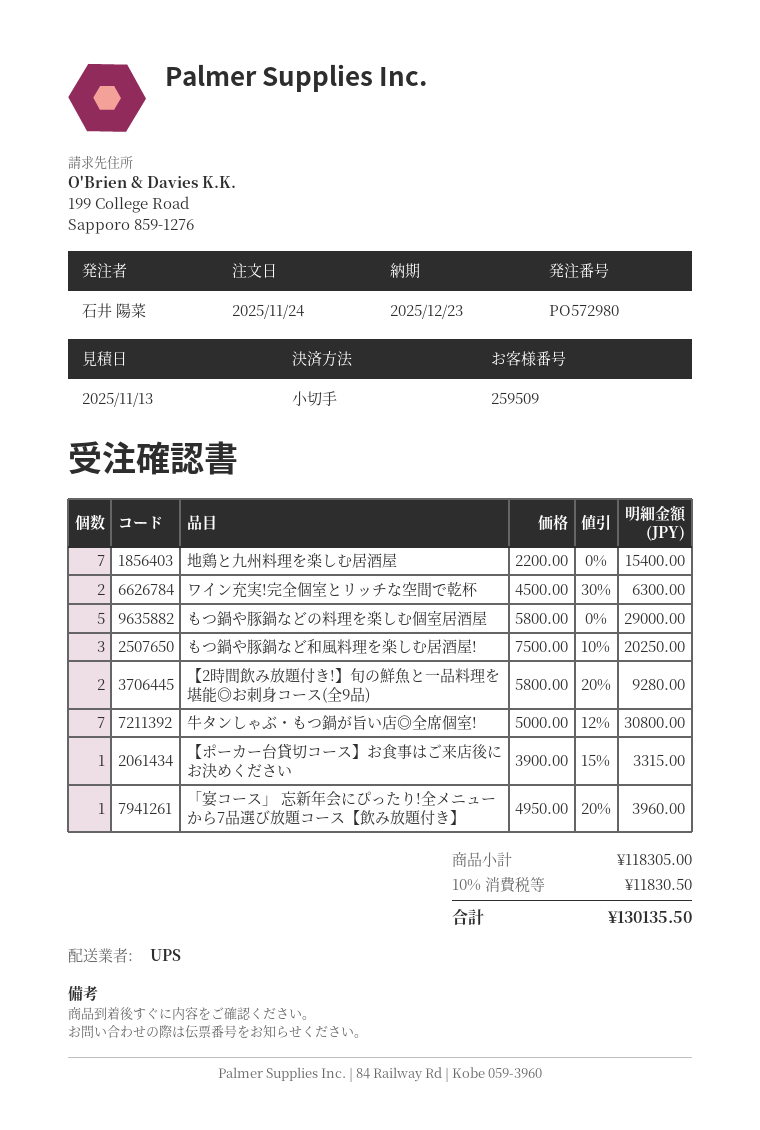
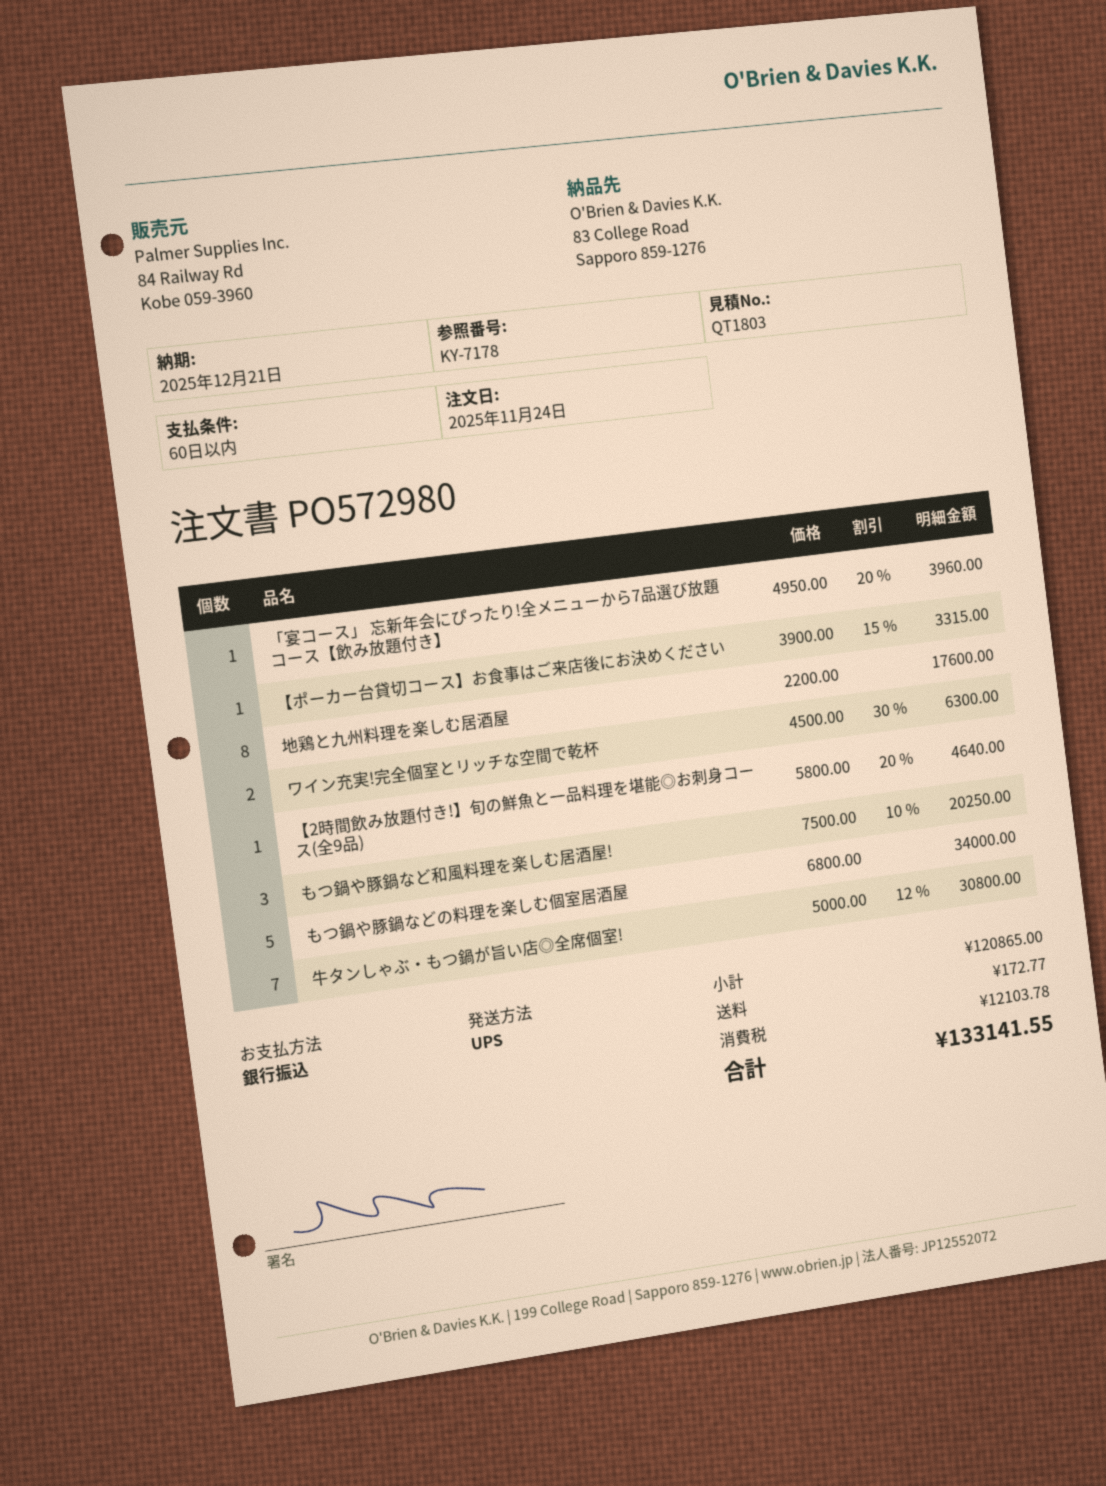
delivery date: 2025-12-23 -> 2025-12-21
payment method: cheque -> bank transfer
地鶏と九州料理を楽しむ居酒屋: 7 x 2200.00 = 15400.00 -> 8 x 2200.00 = 17600.00
もつ鍋や豚鍋などの料理を楽しむ個室居酒屋: 5 x 5800.00 = 29000.00 -> 5 x 6800.00 = 34000.00
【2時間飲み放題付き!】旬の鮮魚と一品料理を堪能◎お刺身コース(全9品): 2 x 5800.00 - 20% = 9280.00 -> 1 x 5800.00 - 20% = 4640.00
subtotal: 118305.00 -> 120865.00
shipping: none -> 172.77
tax: 11830.50 -> 12103.78
total: 130135.50 -> 133141.55

